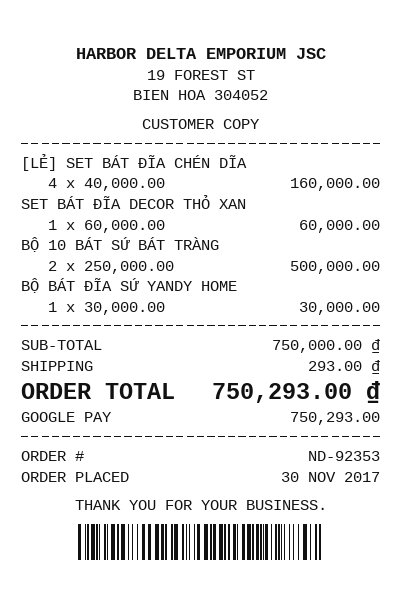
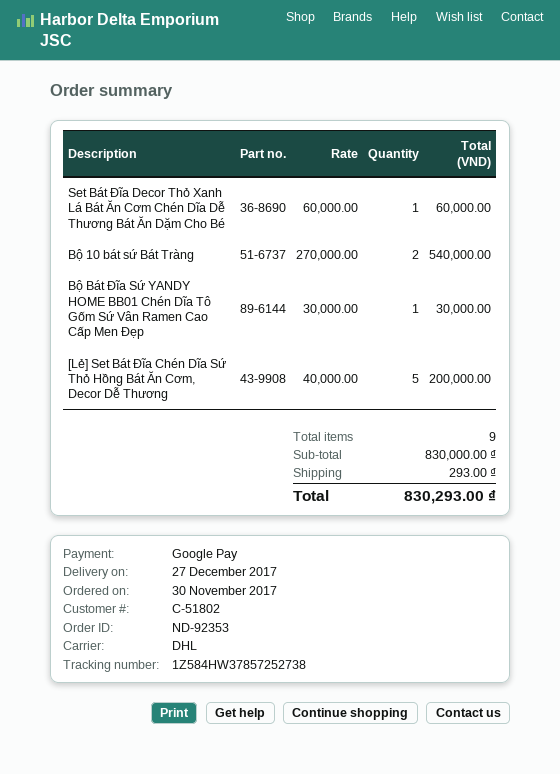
[LẺ] SET BÁT ĐĨA CHÉN DĨA: 4 x 40000.00 = 160000.00 -> 5 x 40000.00 = 200000.00
BỘ 10 BÁT SỨ BÁT TRÀNG: 2 x 250000.00 = 500000.00 -> 2 x 270000.00 = 540000.00
subtotal: 750000.00 -> 830000.00
total: 750293.00 -> 830293.00

